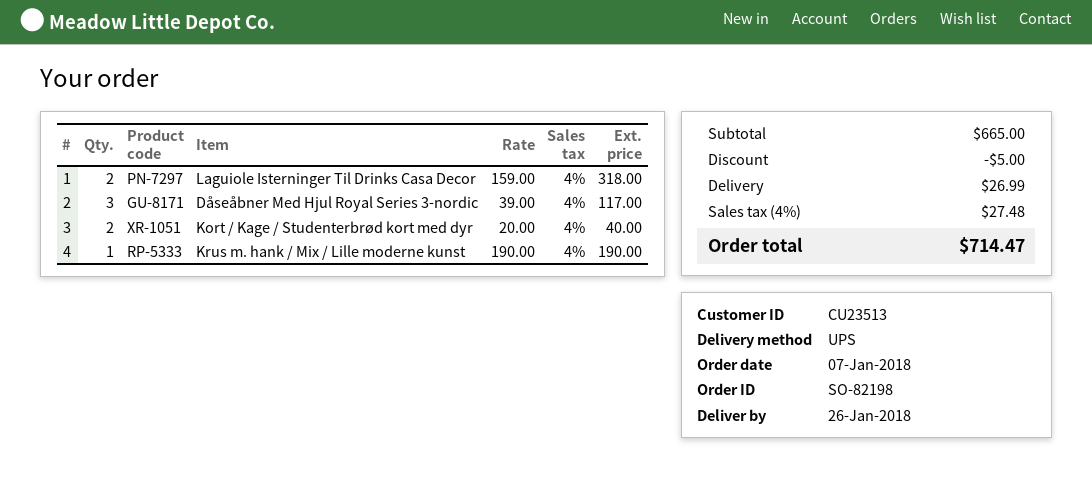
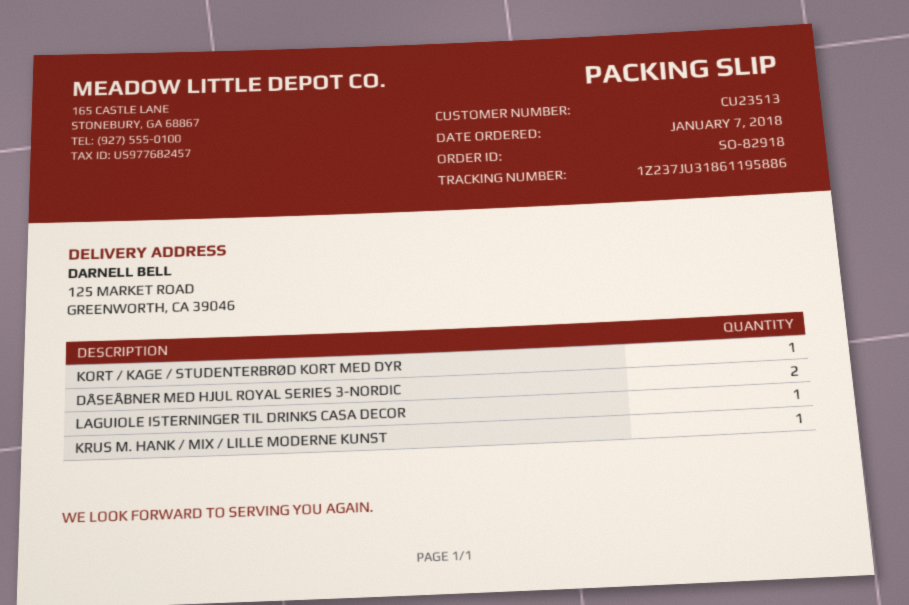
order number: SO-82198 -> SO-82918
Laguiole Isterninger Til Drinks Casa Decor: 2 -> 1
Dåseåbner Med Hjul Royal Series 3-nordic: 3 -> 2
Kort / Kage / Studenterbrød kort med dyr: 2 -> 1

